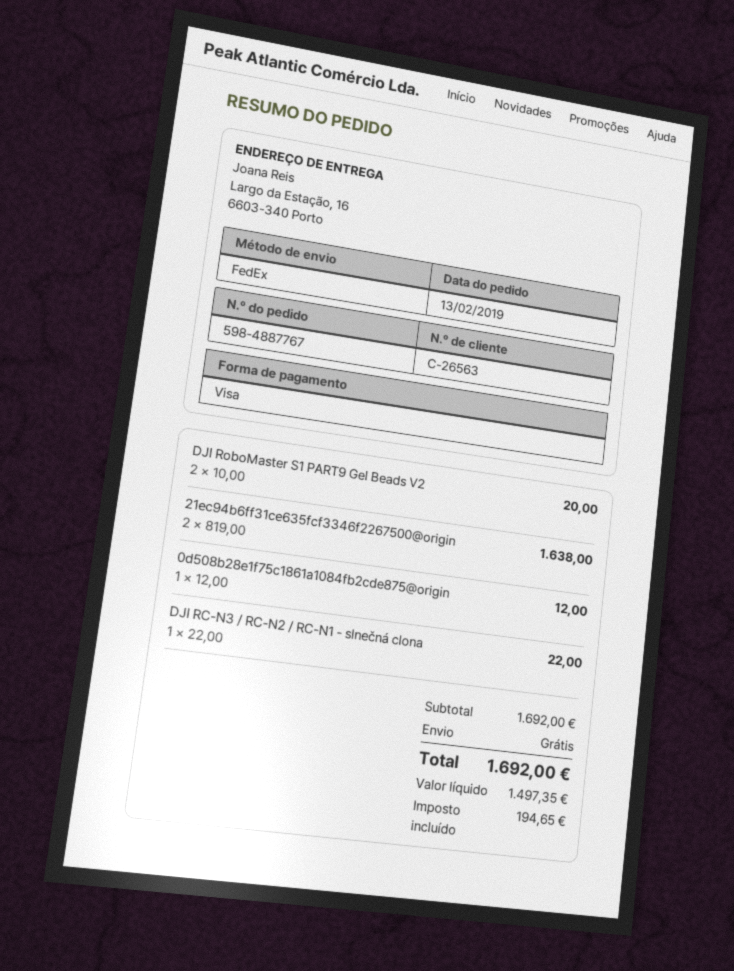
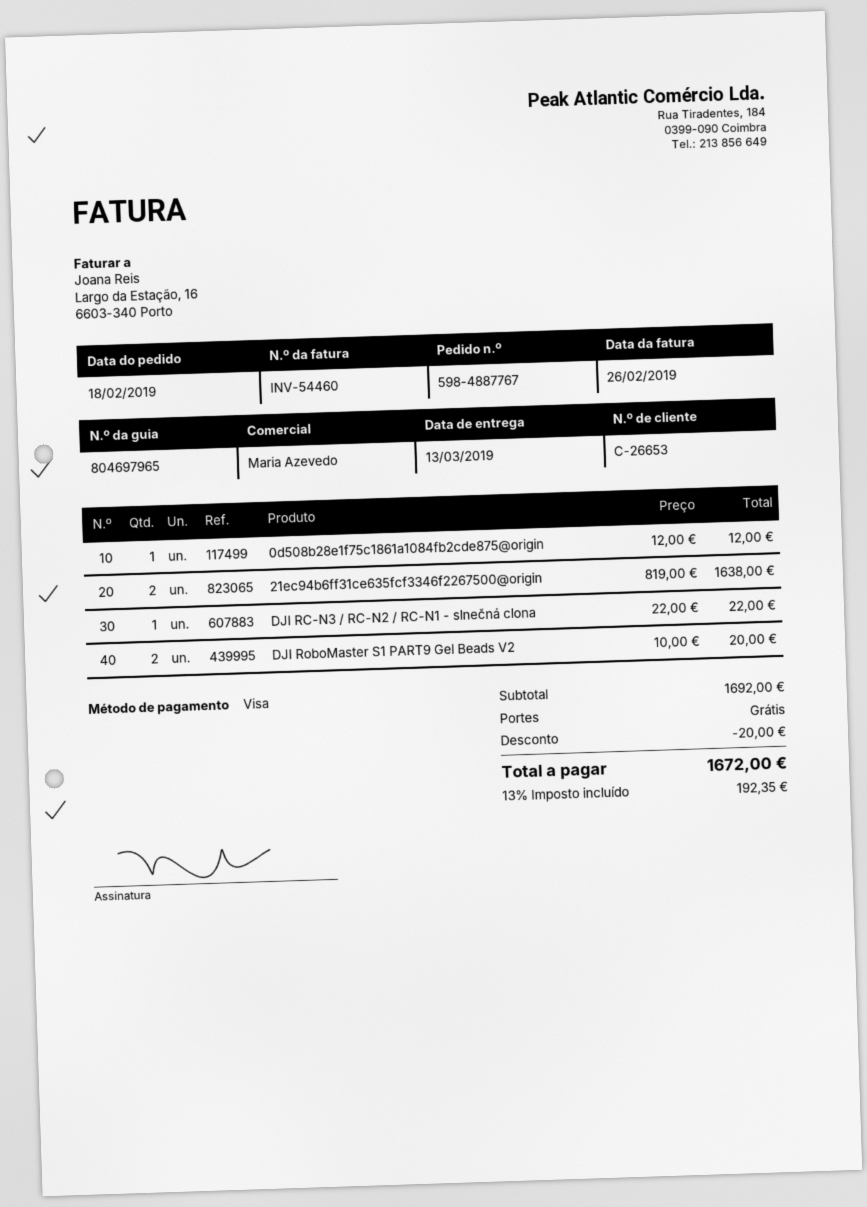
order date: 2019-02-13 -> 2019-02-18
customer number: C-26563 -> C-26653
discount: none -> 20.00
tax: 194.65 -> 192.35
total: 1692.00 -> 1672.00

